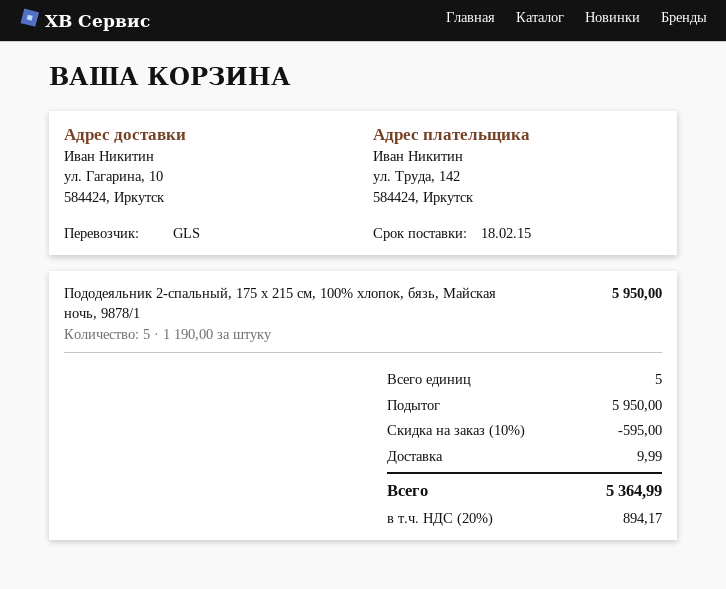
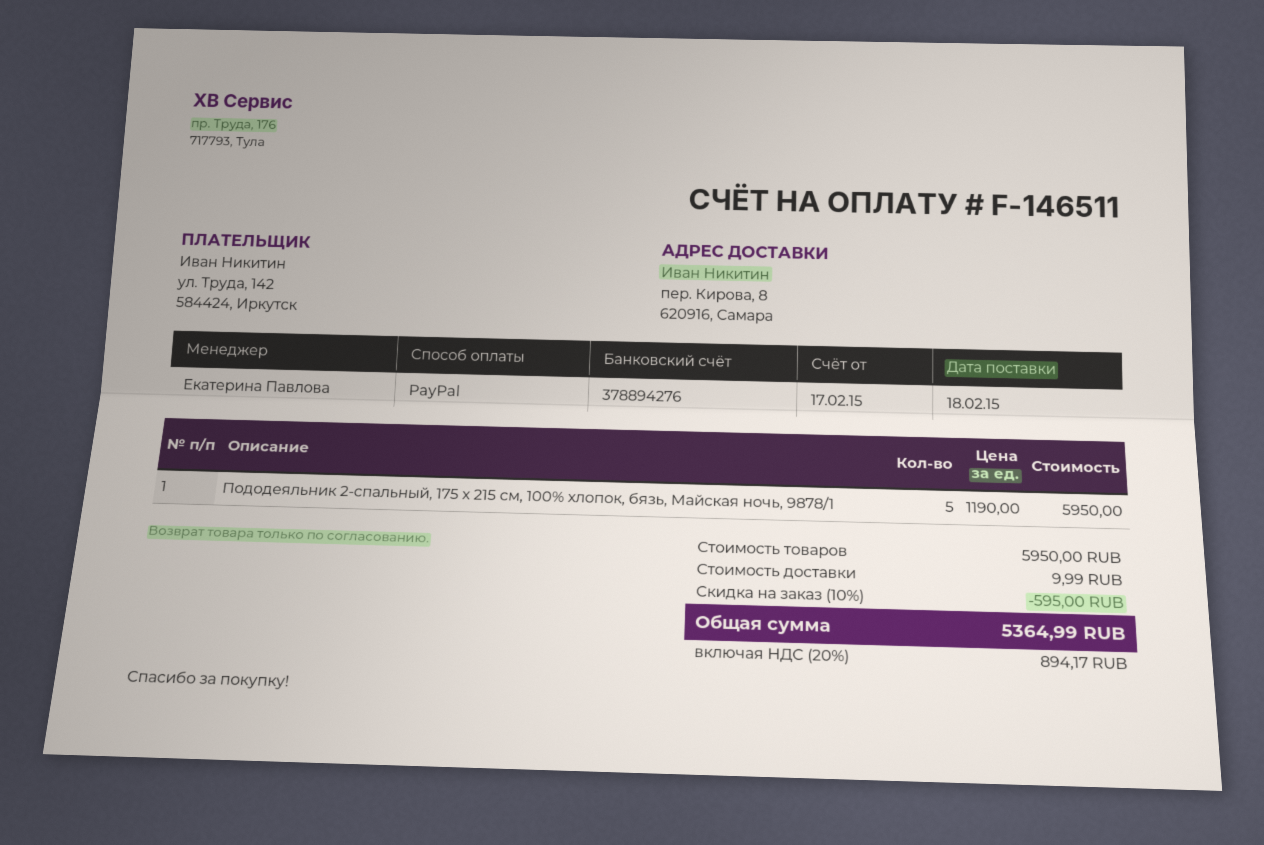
ship to: ул. Гагарина, 10, 584424, Иркутск -> пер. Кирова, 8, 620916, Самара

